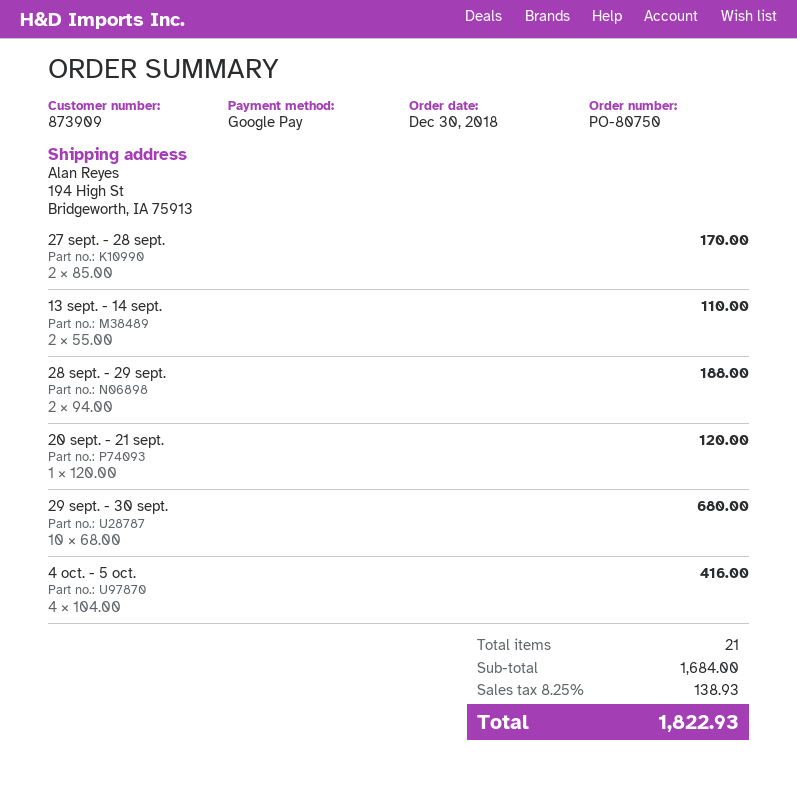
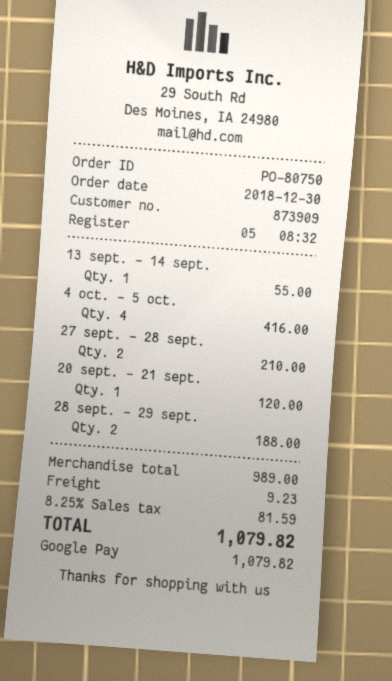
27 sept. - 28 sept.: 2 for 170.00 -> 2 for 210.00
13 sept. - 14 sept.: 2 for 110.00 -> 1 for 55.00
29 sept. - 30 sept.: 10 for 680.00 -> none
subtotal: 1684.00 -> 989.00
shipping: none -> 9.23
tax: 8.25% = 138.93 -> 8.25% = 81.59
total: 1822.93 -> 1079.82

